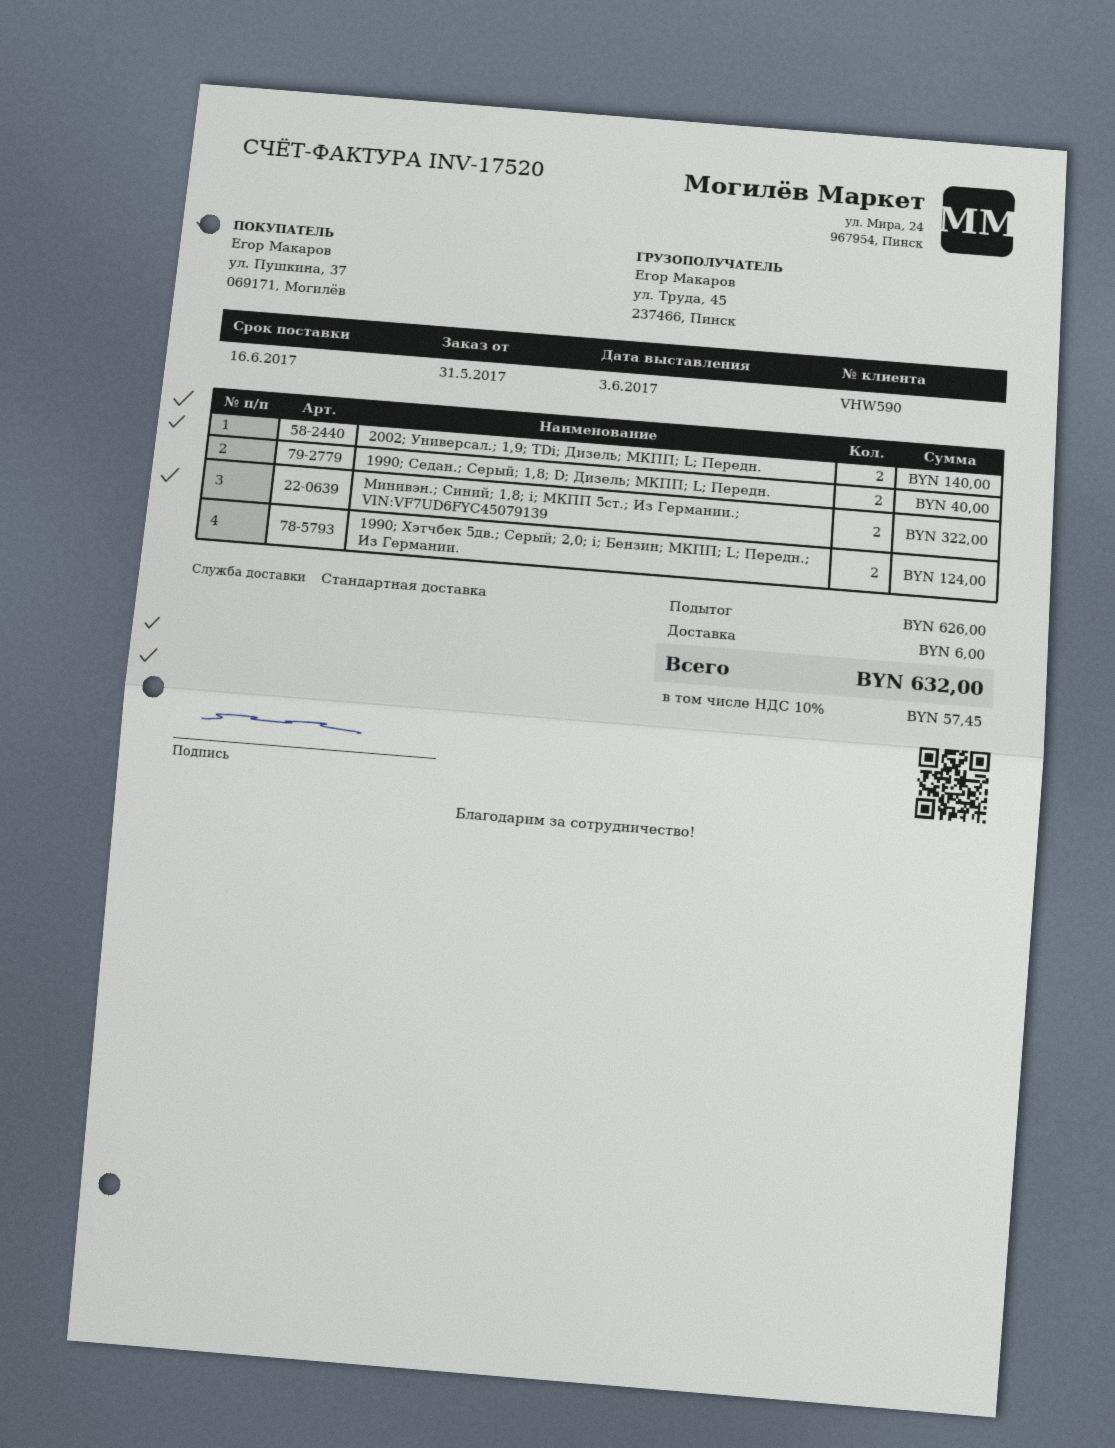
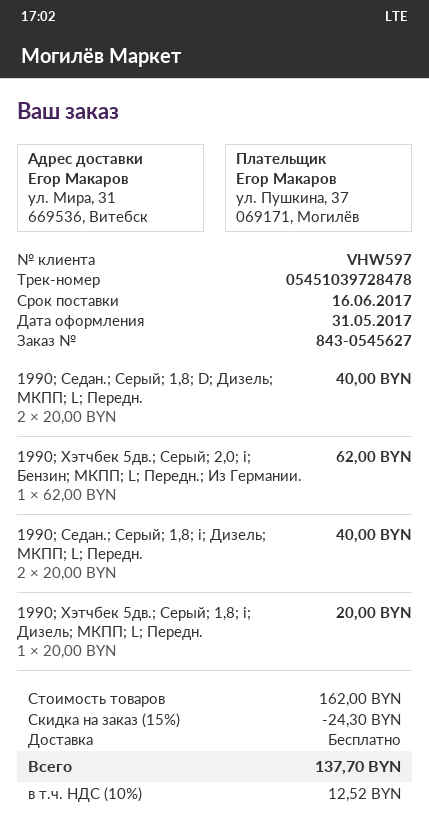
customer number: VHW590 -> VHW597
ship to: ул. Труда, 45, 237466, Пинск -> ул. Мира, 31, 669536, Витебск
2002; Универсал.; 1,9; TDi; Дизель; МКПП; L; Передн.: 2 for 140.00 -> none
Минивэн.; Синий; 1,8; i; МКПП 5ст.; Из Германии.; VIN:VF7UD6FYC45079139: 2 for 322.00 -> none
1990; Хэтчбек 5дв.; Серый; 2,0; i; Бензин; МКПП; L; Передн.; Из Германии.: 2 for 124.00 -> 1 for 62.00
1990; Седан.; Серый; 1,8; i; Дизель; МКПП; L; Передн.: none -> 2 for 40.00
1990; Хэтчбек 5дв.; Серый; 1,8; i; Дизель; МКПП; L; Передн.: none -> 1 for 20.00
subtotal: 626.00 -> 162.00
discount: none -> 15% = 24.30
shipping: 6.00 -> 0.00
tax: 10% = 57.45 -> 10% = 12.52
total: 632.00 -> 137.70

